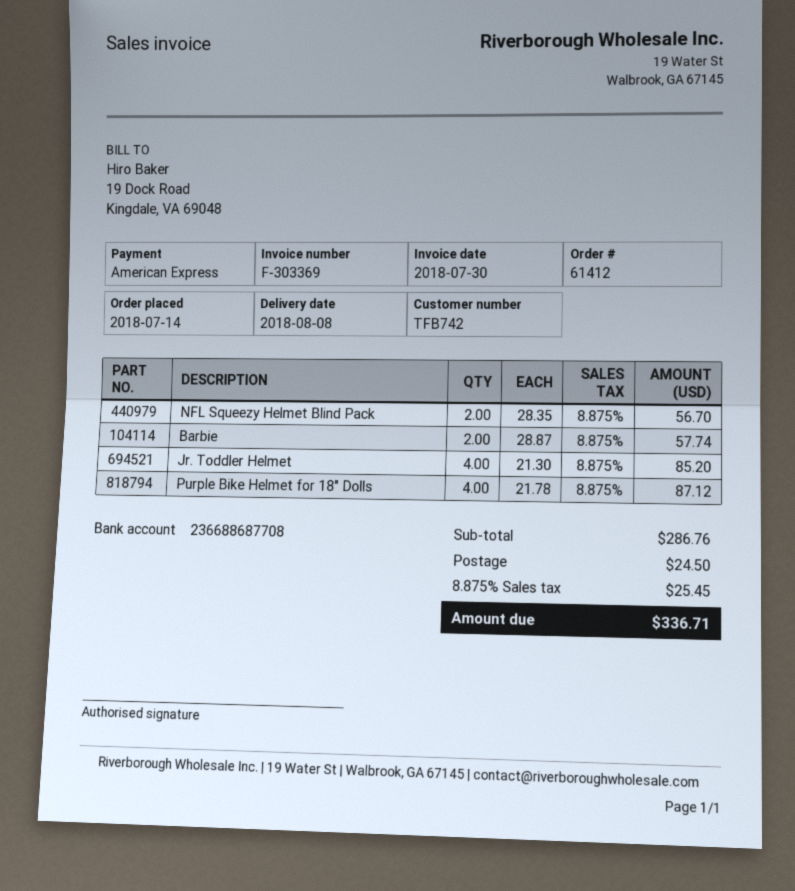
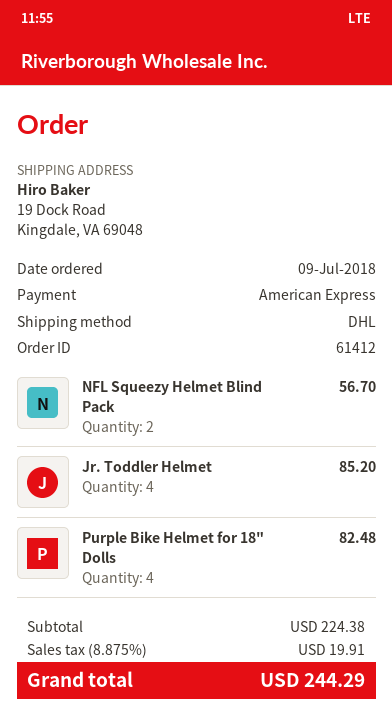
order date: 2018-07-14 -> 2018-07-09
Barbie: 2 for 57.74 -> none
Purple Bike Helmet for 18" Dolls: 4 for 87.12 -> 4 for 82.48
subtotal: 286.76 -> 224.38
shipping: 24.50 -> none
tax: 8.875% = 25.45 -> 8.875% = 19.91
total: 336.71 -> 244.29

